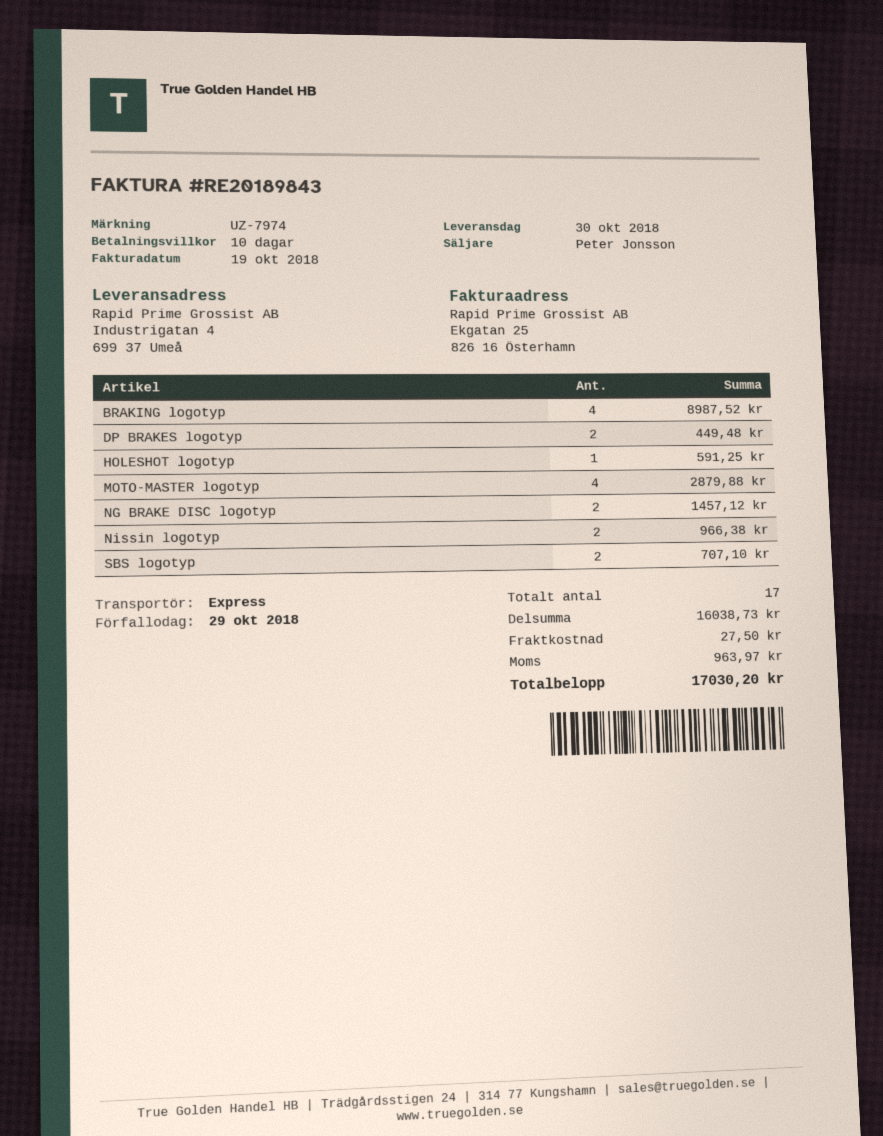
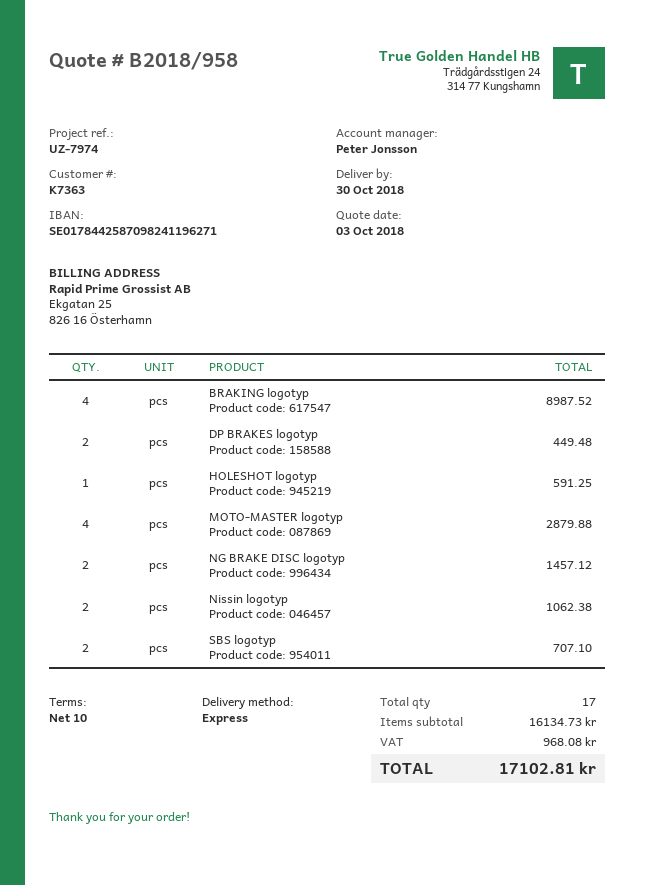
Nissin logotyp: 2 for 966.38 -> 2 for 1062.38
subtotal: 16038.73 -> 16134.73
shipping: 27.50 -> none
tax: 963.97 -> 968.08
total: 17030.20 -> 17102.81

